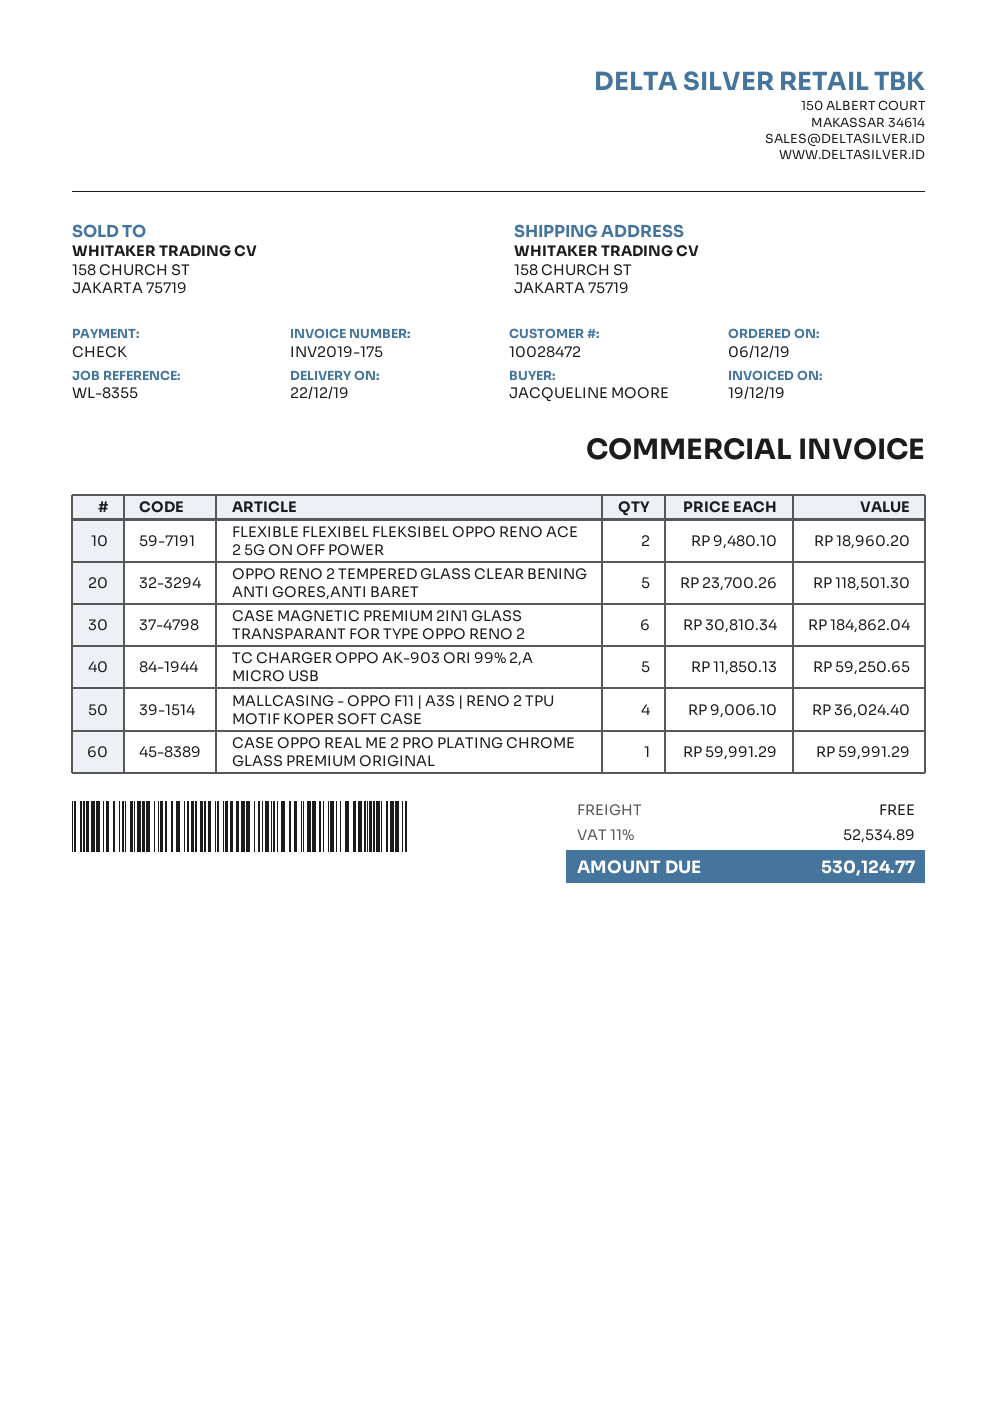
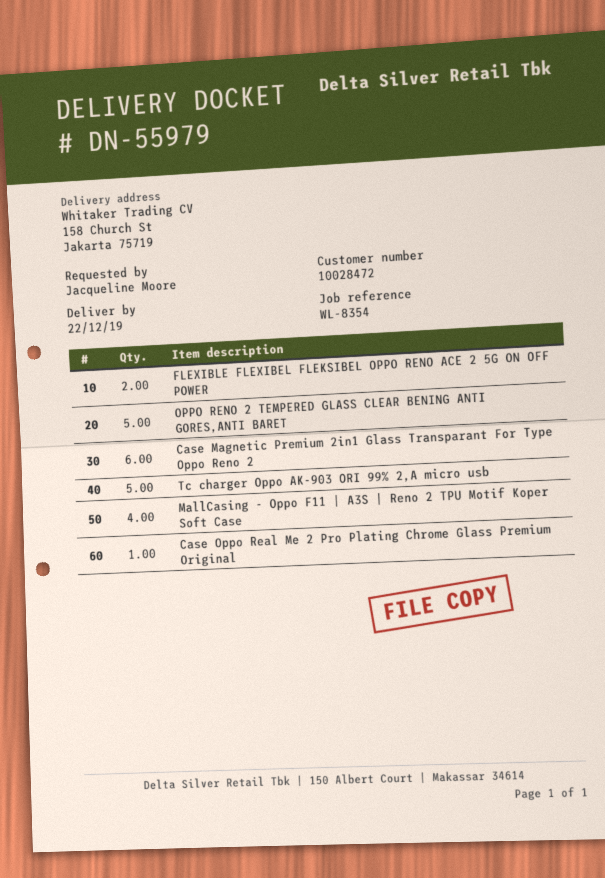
reference: WL-8355 -> WL-8354

